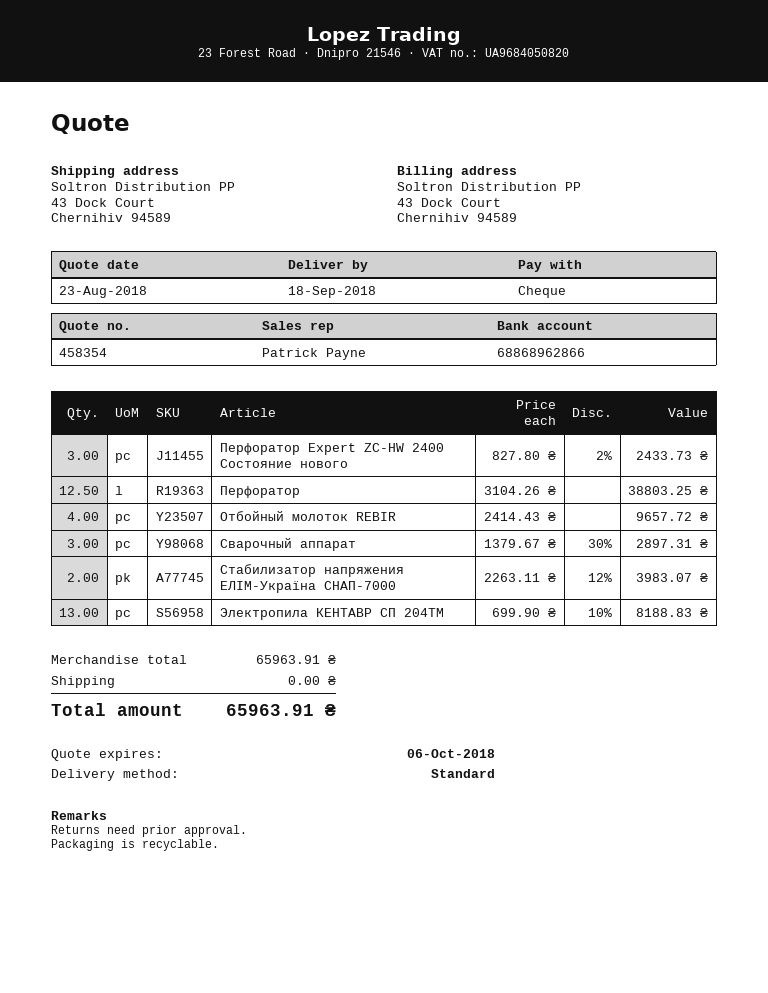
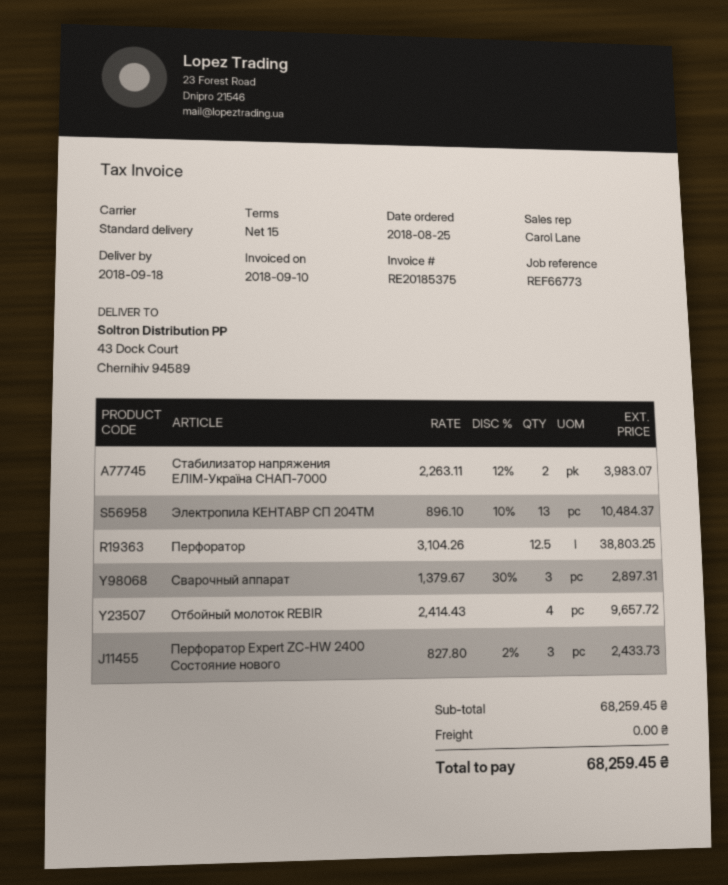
sales rep: Patrick Payne -> Carol Lane
Электропила КЕНТАВР СП 204ТМ: 13 x 699.90 - 10% = 8188.83 -> 13 x 896.10 - 10% = 10484.37
subtotal: 65963.91 -> 68259.45
total: 65963.91 -> 68259.45

